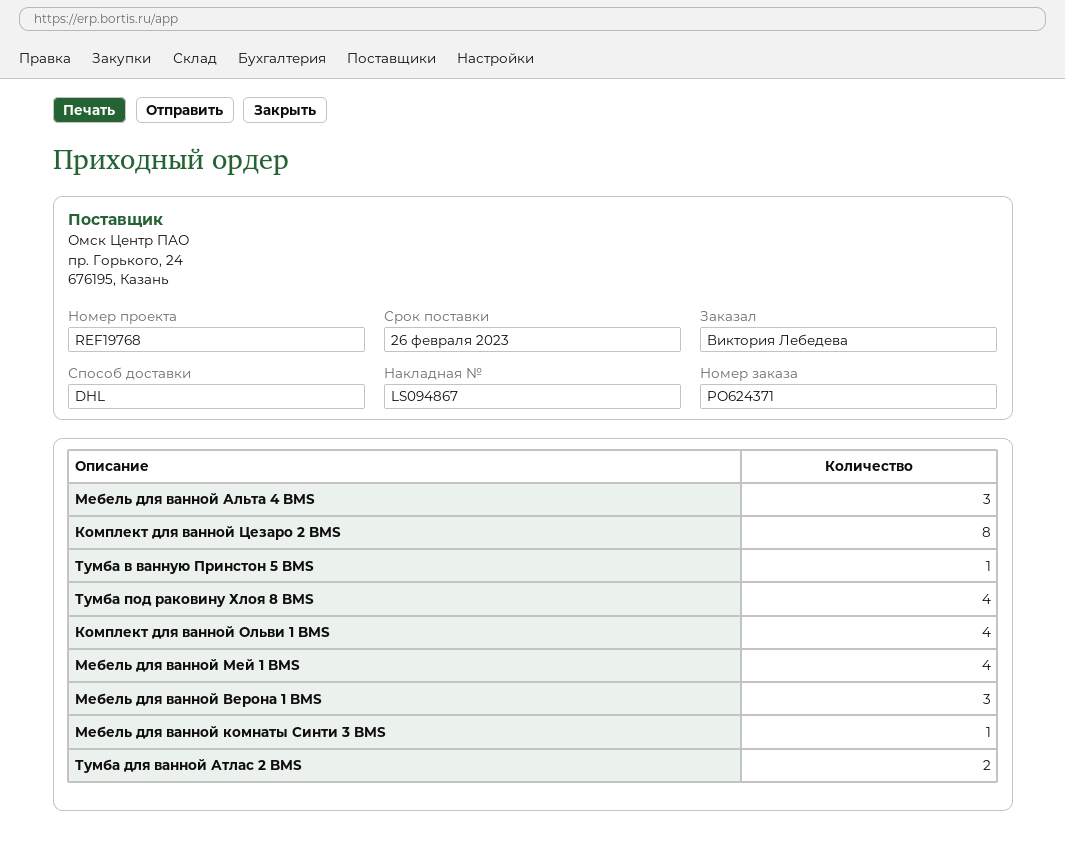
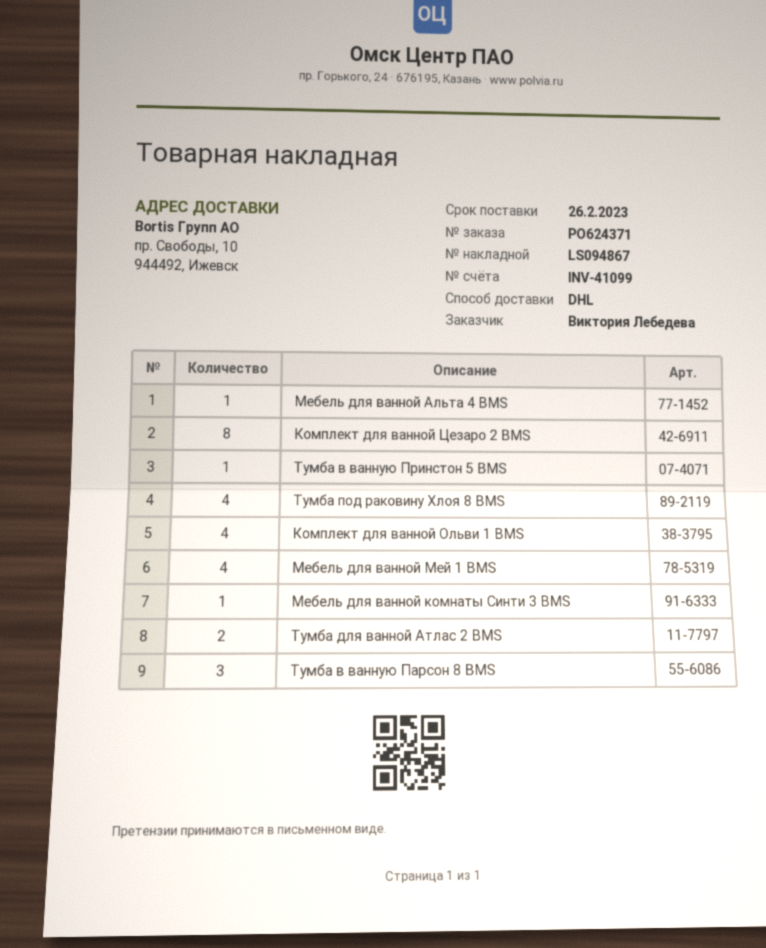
Мебель для ванной Альта 4 BMS: 3 -> 1
Мебель для ванной Верона 1 BMS: 3 -> none
Тумба в ванную Парсон 8 BMS: none -> 3

